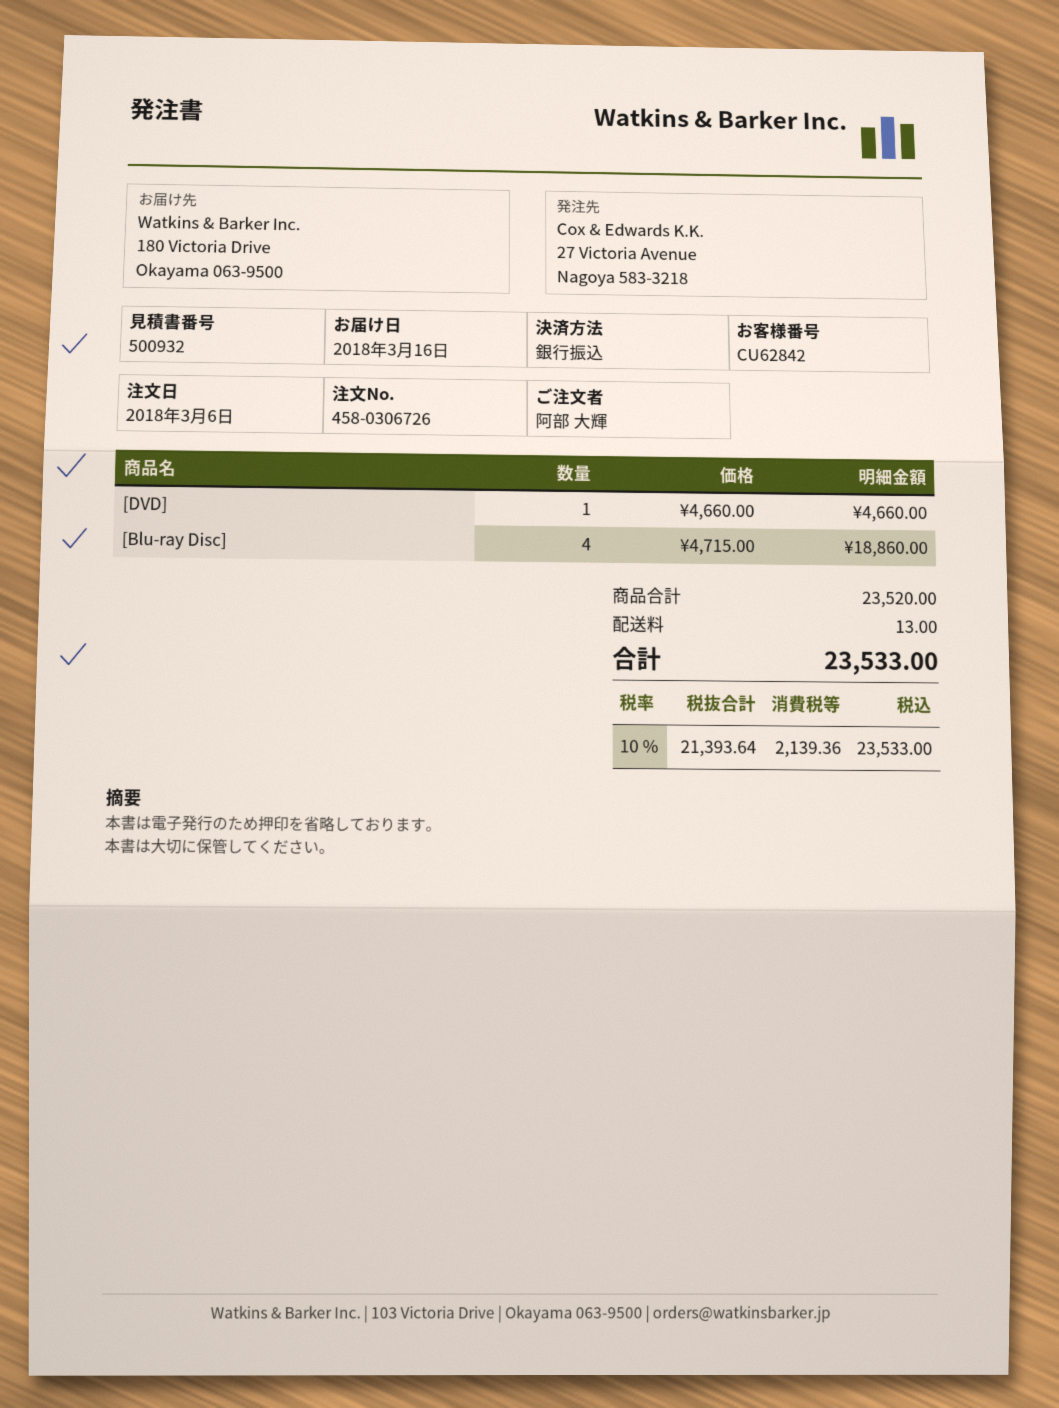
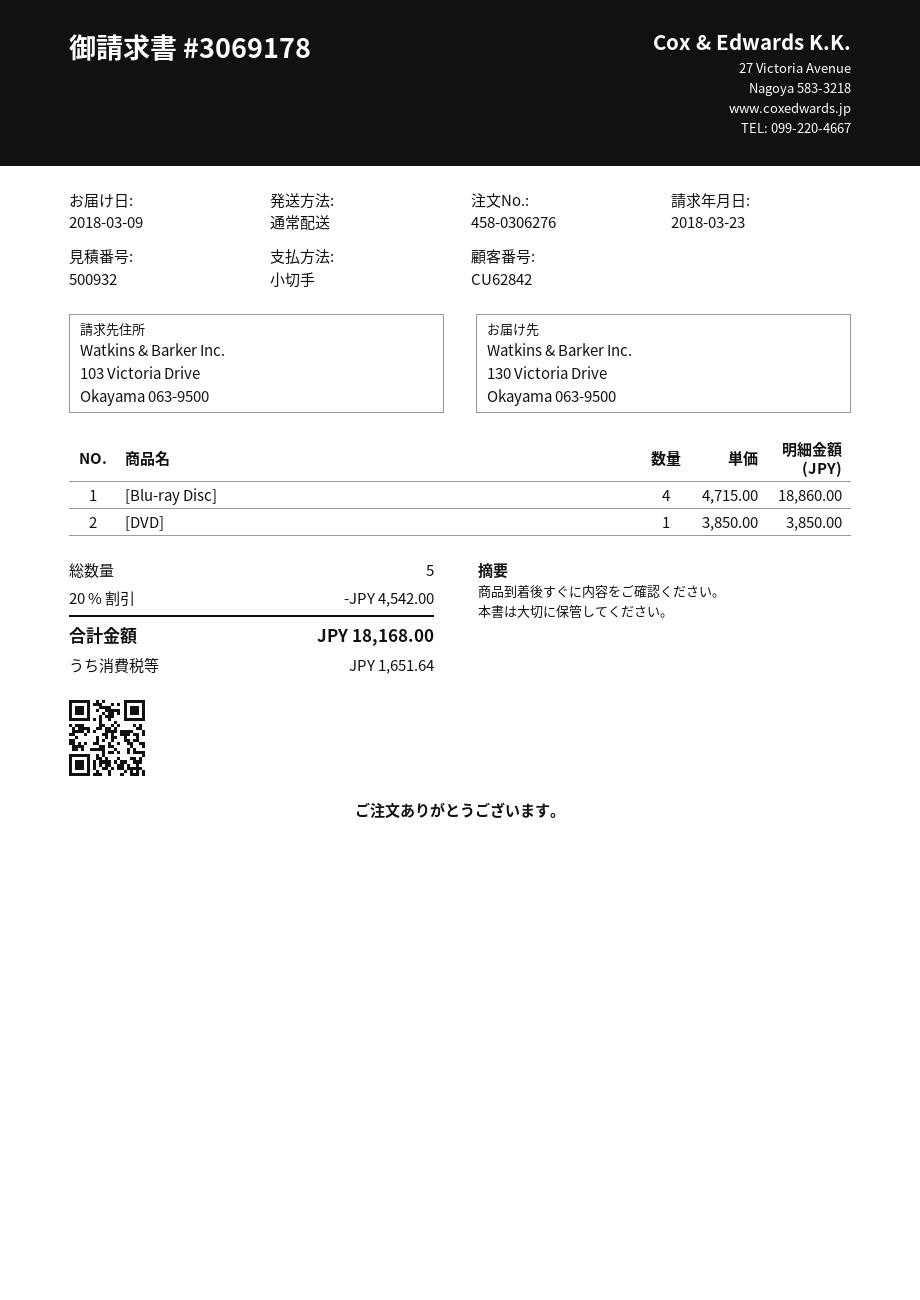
order number: 458-0306726 -> 458-0306276
delivery date: 2018-03-16 -> 2018-03-09
payment method: bank transfer -> cheque
ship to: 180 Victoria Drive, Okayama 063-9500 -> 130 Victoria Drive, Okayama 063-9500
[DVD]: 1 x 4660.00 = 4660.00 -> 1 x 3850.00 = 3850.00
discount: none -> 20% = 4542.00
shipping: 13.00 -> none
tax: 2139.36 -> 1651.64
total: 23533.00 -> 18168.00

